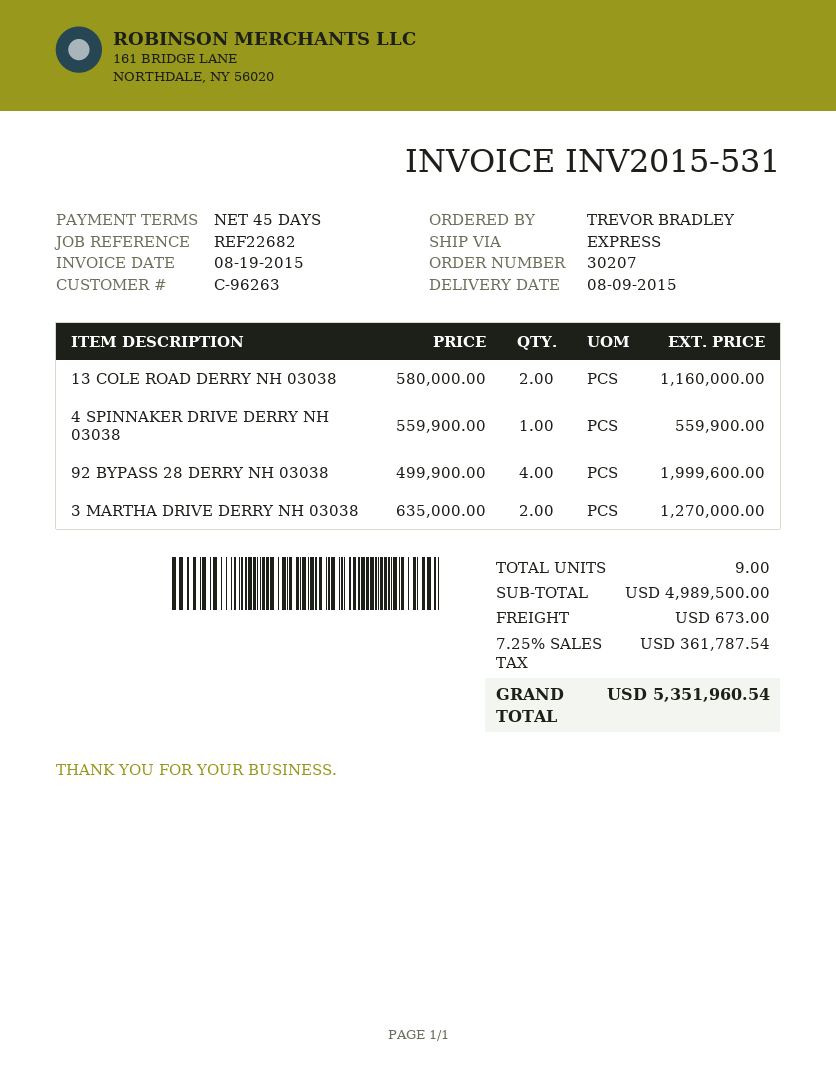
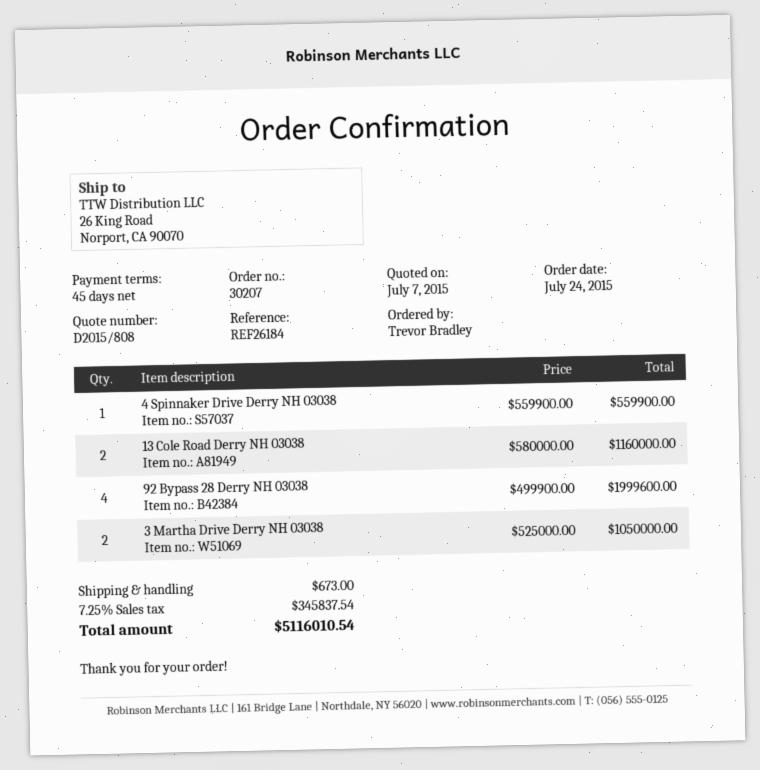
reference: REF22682 -> REF26184
3 MARTHA DRIVE DERRY NH 03038: 2 x 635000.00 = 1270000.00 -> 2 x 525000.00 = 1050000.00
tax: 7.25% = 361787.54 -> 7.25% = 345837.54
total: 5351960.54 -> 5116010.54

